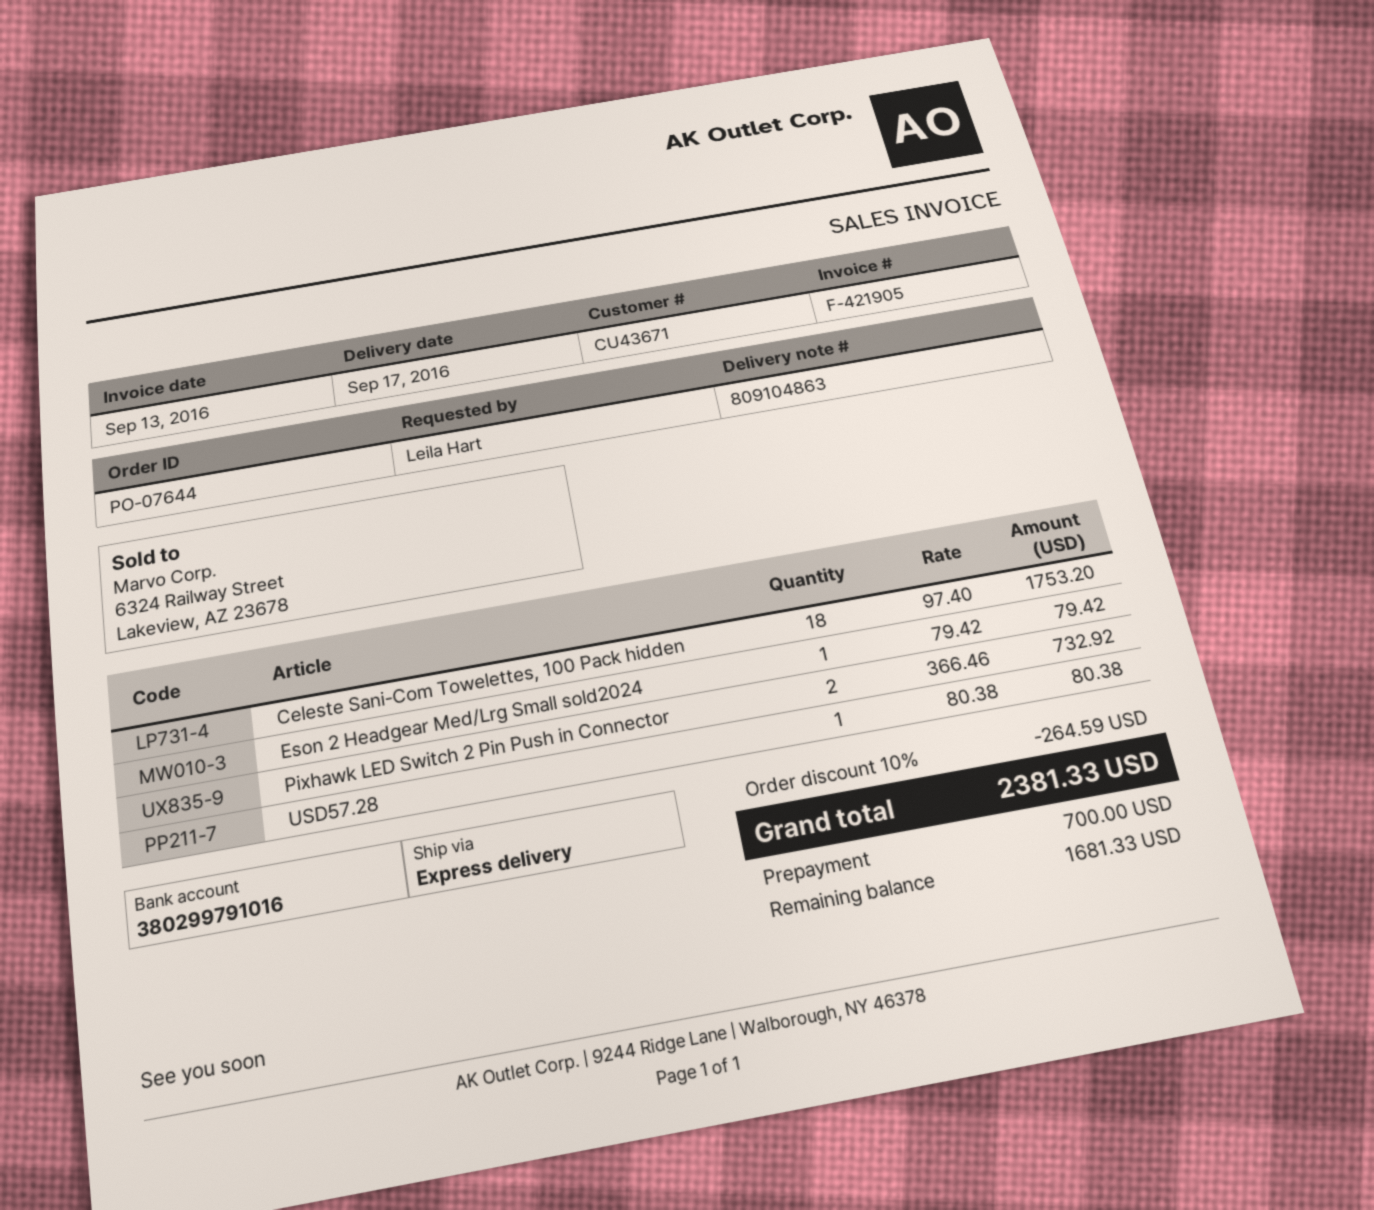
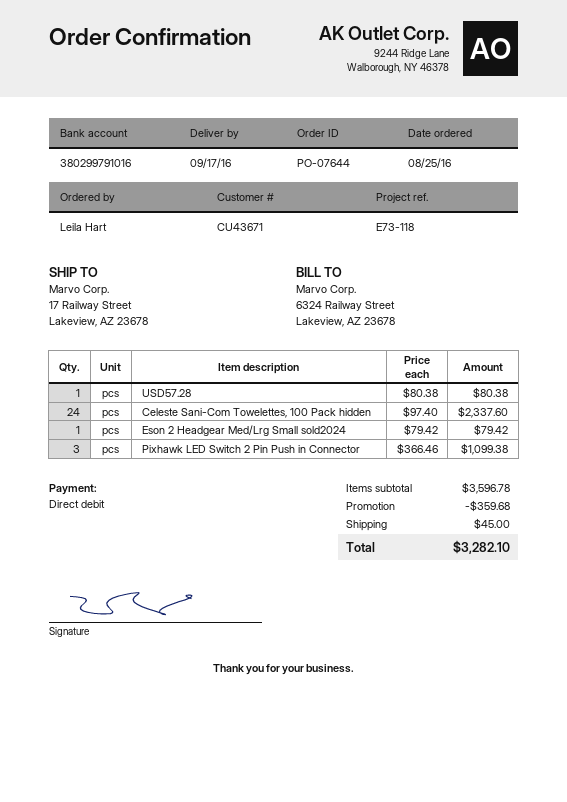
Celeste Sani-Com Towelettes, 100 Pack hidden: 18 x 97.40 = 1753.20 -> 24 x 97.40 = 2337.60
Pixhawk LED Switch 2 Pin Push in Connector: 2 x 366.46 = 732.92 -> 3 x 366.46 = 1099.38
discount: 264.59 -> 359.68
shipping: none -> 45.00
total: 2381.33 -> 3282.10

